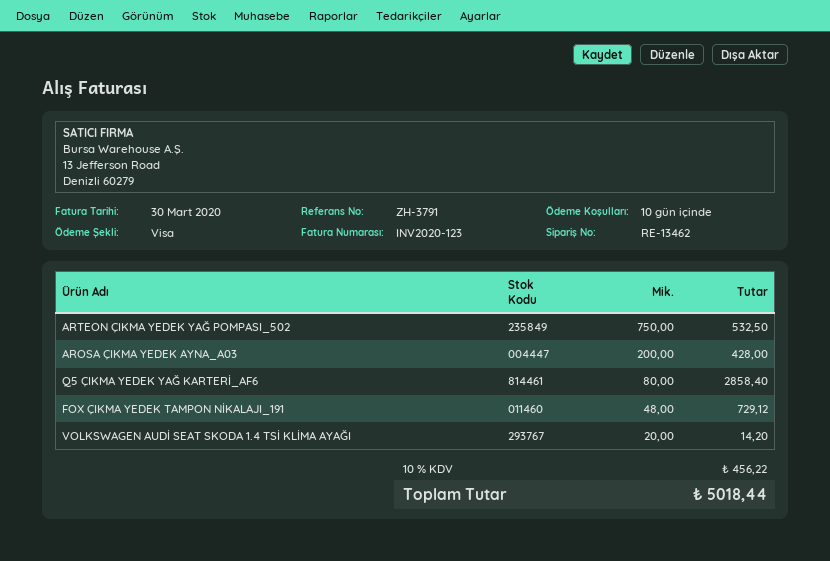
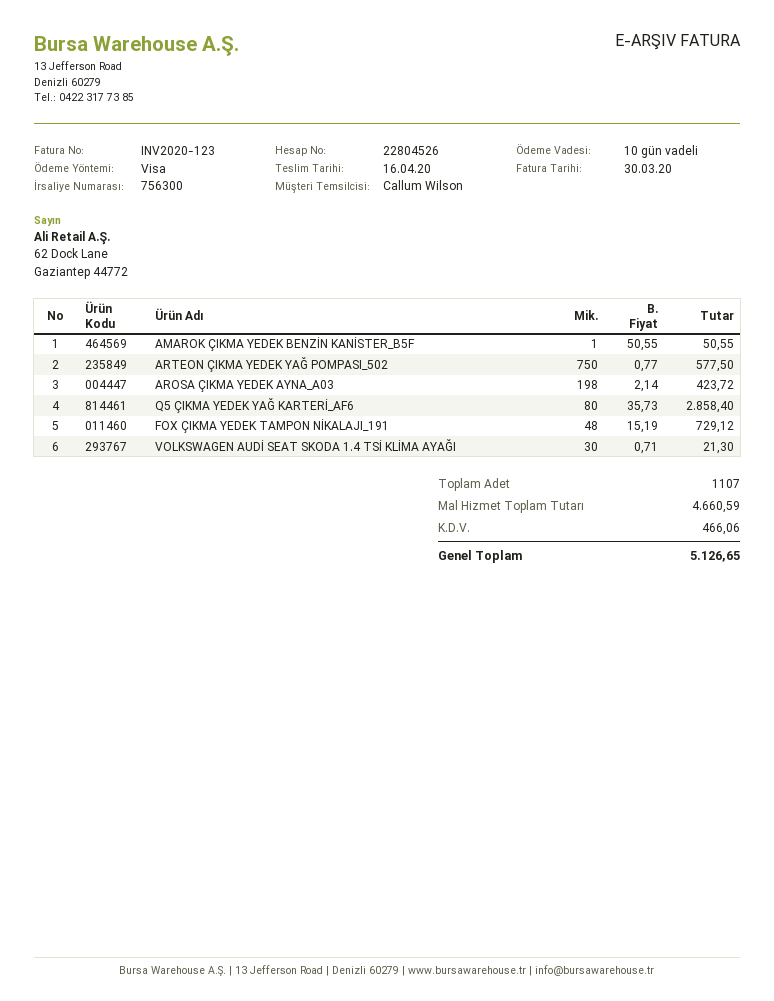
ARTEON ÇIKMA YEDEK YAĞ POMPASI_502: 750 for 532.50 -> 750 for 577.50
AROSA ÇIKMA YEDEK AYNA_A03: 200 for 428.00 -> 198 for 423.72
VOLKSWAGEN AUDİ SEAT SKODA 1.4 TSİ KLİMA AYAĞI: 20 for 14.20 -> 30 for 21.30
AMAROK ÇIKMA YEDEK BENZİN KANİSTER_B5F: none -> 1 for 50.55
tax: 456.22 -> 466.06
total: 5018.44 -> 5126.65

